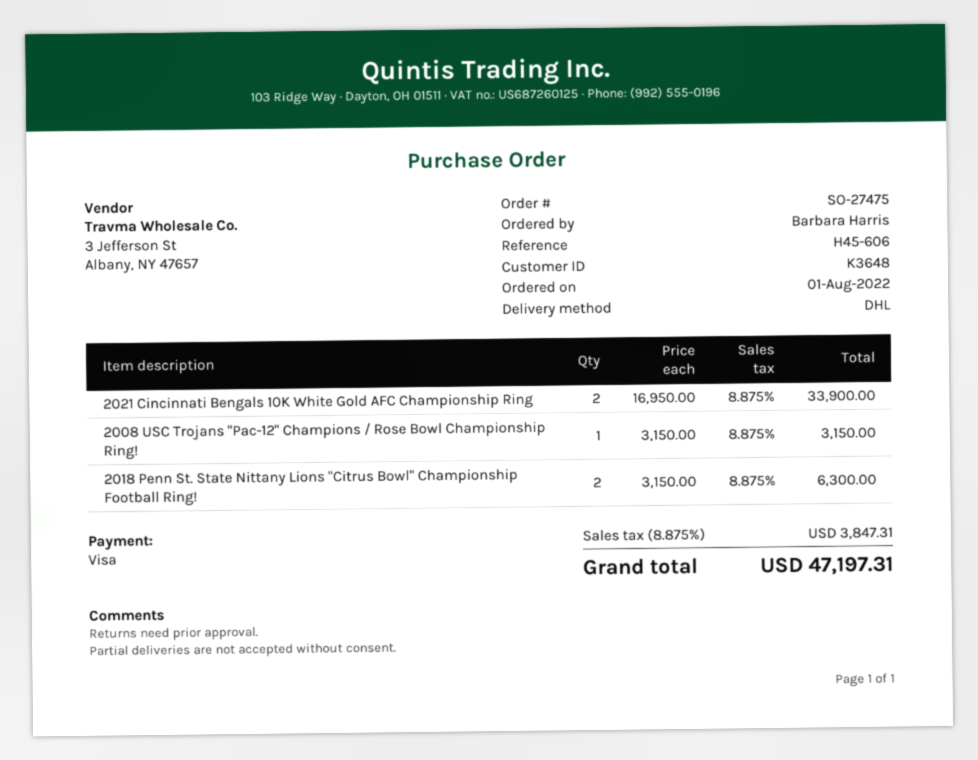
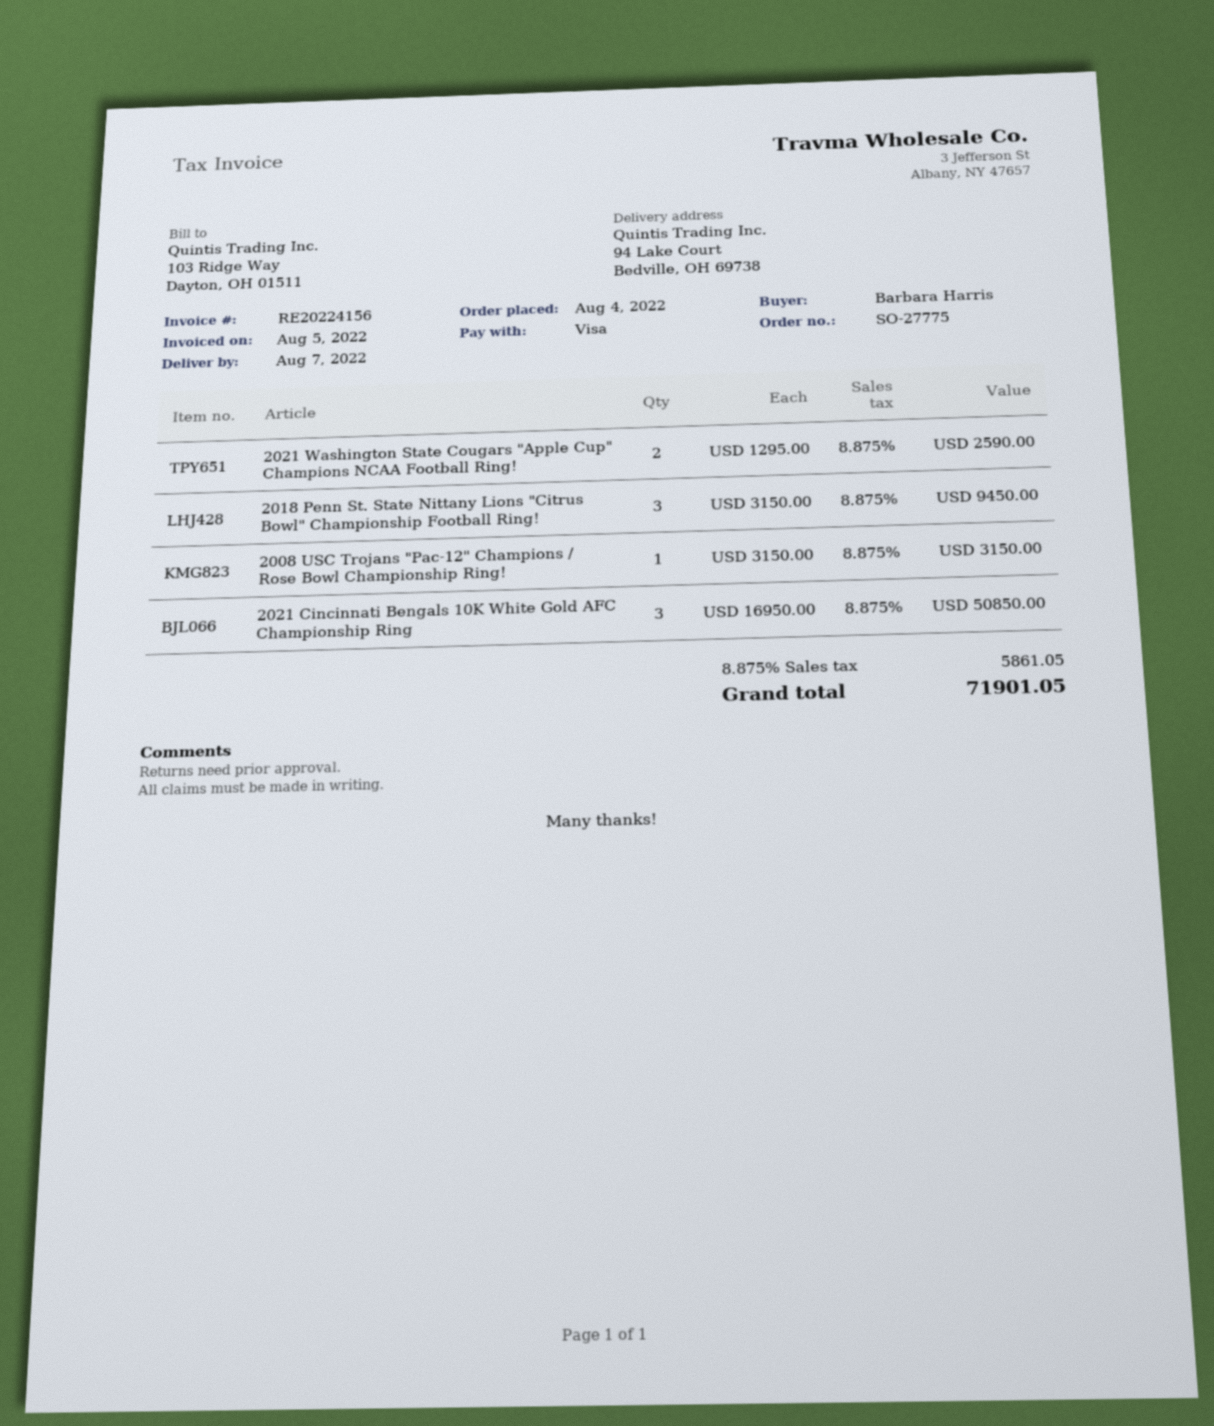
order number: SO-27475 -> SO-27775
order date: 2022-08-01 -> 2022-08-04
2021 Cincinnati Bengals 10K White Gold AFC Championship Ring: 2 x 16950.00 = 33900.00 -> 3 x 16950.00 = 50850.00
2018 Penn St. State Nittany Lions "Citrus Bowl" Championship Football Ring!: 2 x 3150.00 = 6300.00 -> 3 x 3150.00 = 9450.00
2021 Washington State Cougars "Apple Cup" Champions NCAA Football Ring!: none -> 2 x 1295.00 = 2590.00
tax: 8.875% = 3847.31 -> 8.875% = 5861.05
total: 47197.31 -> 71901.05

